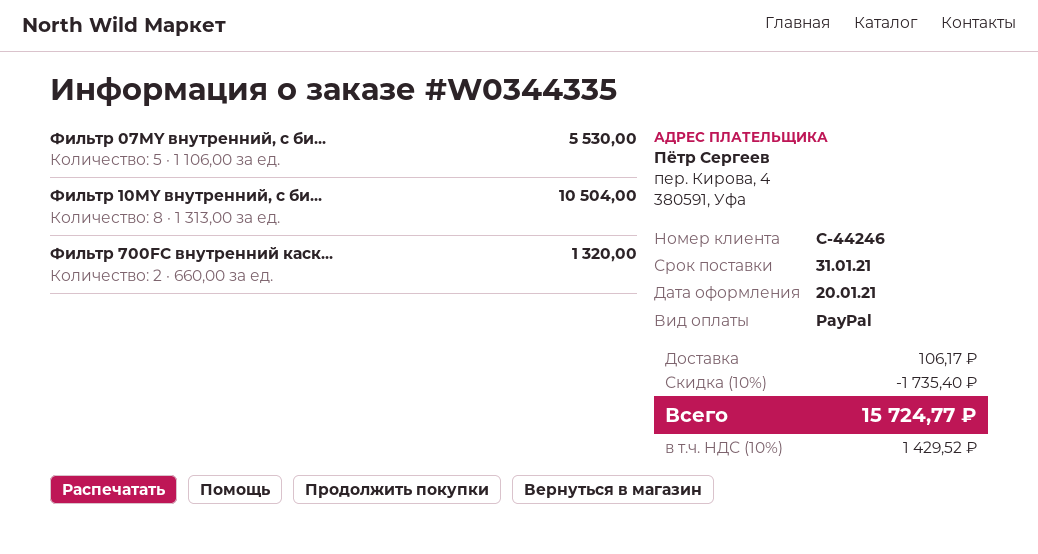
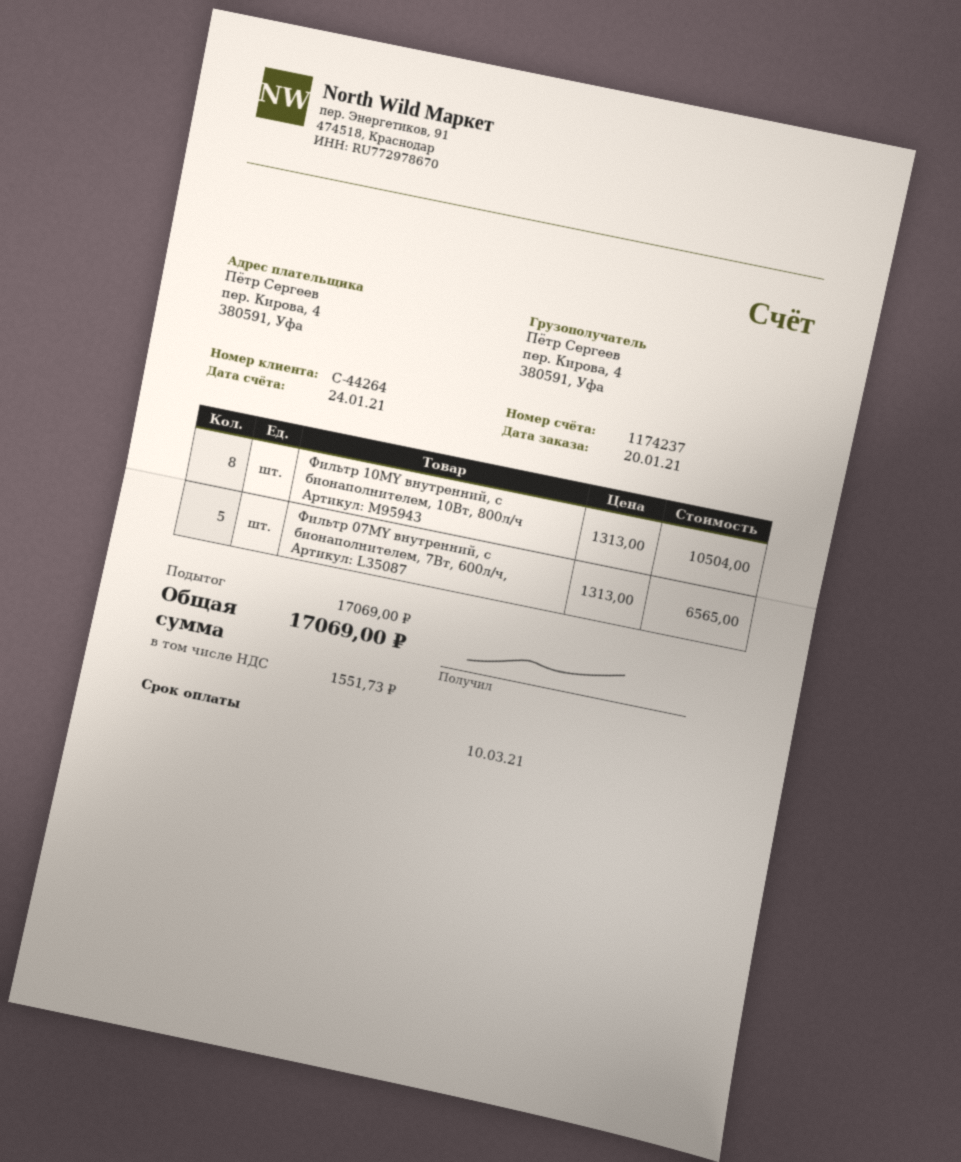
customer number: C-44246 -> C-44264
Фильтр 07MY внутренний, с би...: 5 x 1106.00 = 5530.00 -> 5 x 1313.00 = 6565.00
Фильтр 700FC внутренний каск...: 2 x 660.00 = 1320.00 -> none
discount: 10% = 1735.40 -> none
shipping: 106.17 -> none
tax: 1429.52 -> 1551.73
total: 15724.77 -> 17069.00

